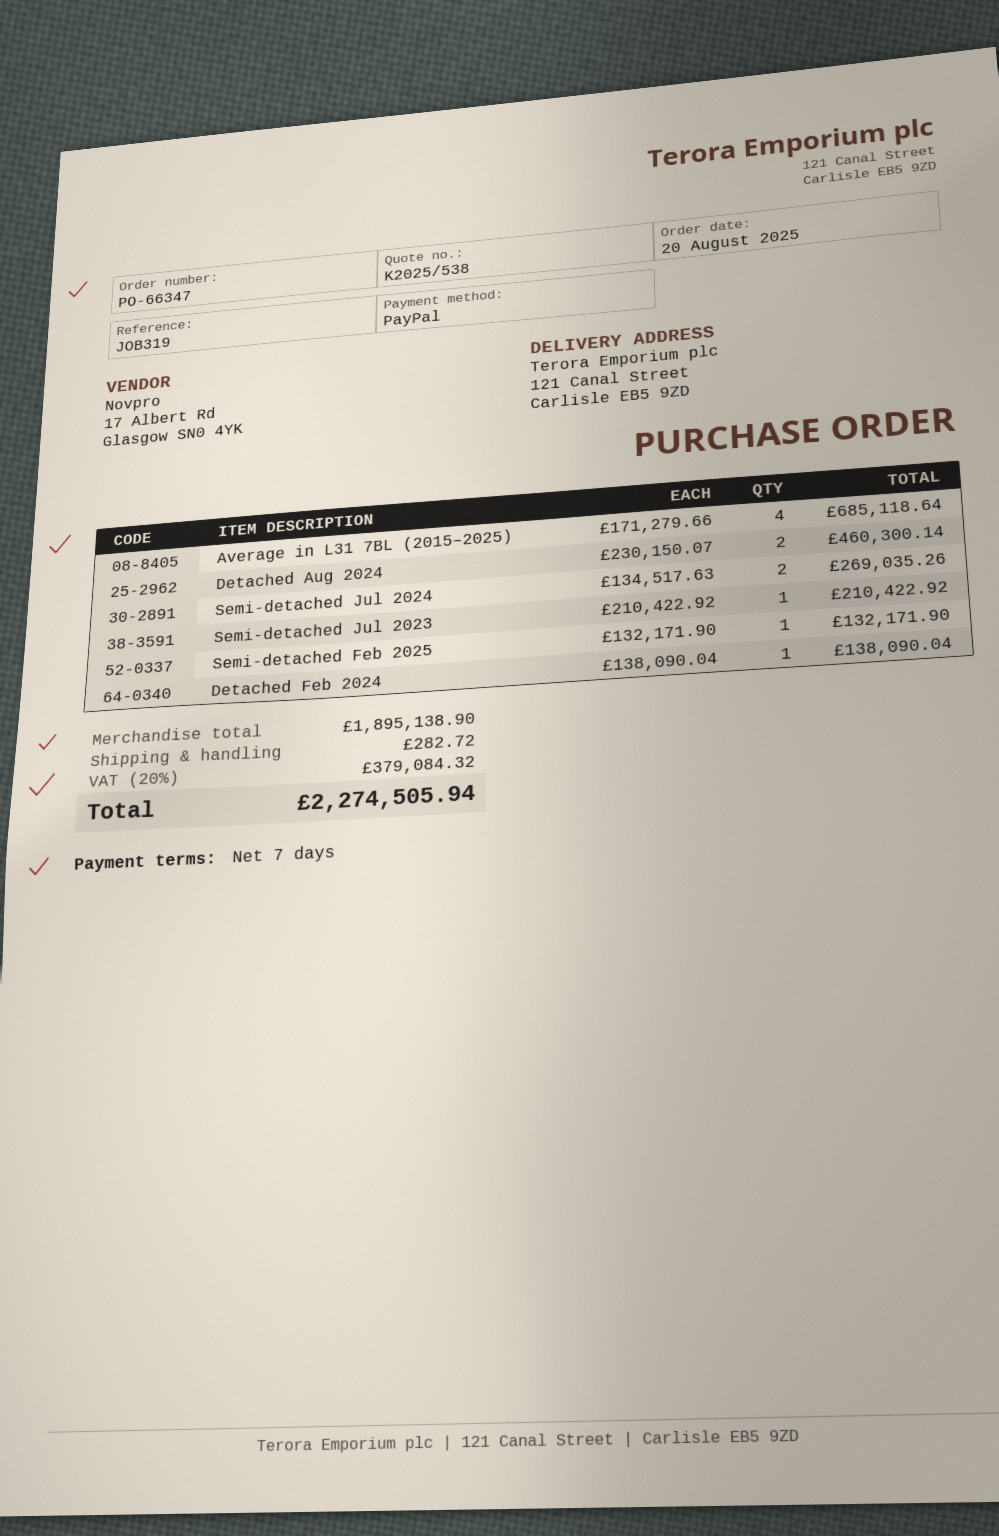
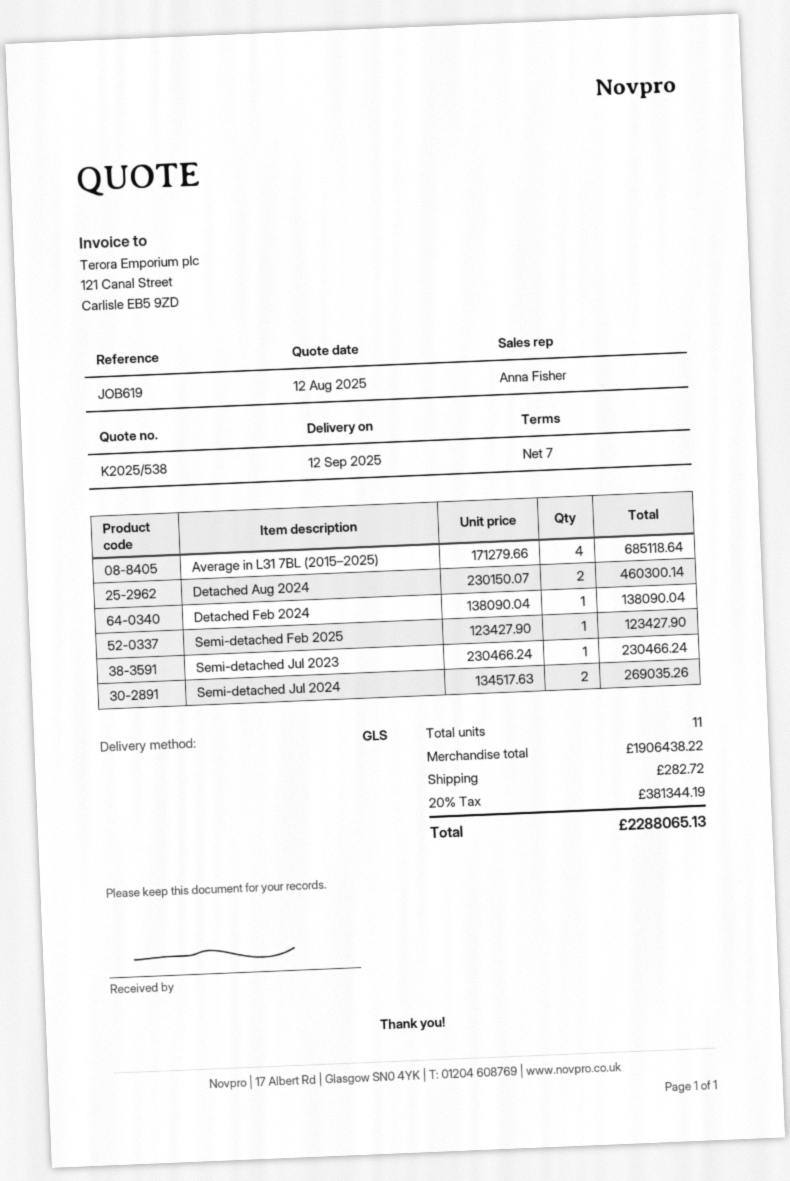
reference: JOB319 -> JOB619
Semi-detached Jul 2023: 1 x 210422.92 = 210422.92 -> 1 x 230466.24 = 230466.24
Semi-detached Feb 2025: 1 x 132171.90 = 132171.90 -> 1 x 123427.90 = 123427.90
subtotal: 1895138.90 -> 1906438.22
tax: 20% = 379084.32 -> 20% = 381344.19
total: 2274505.94 -> 2288065.13

